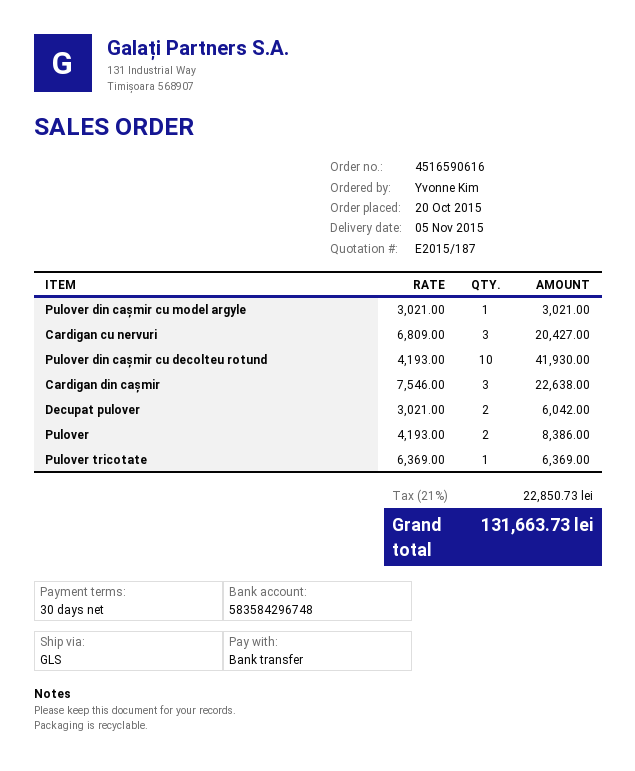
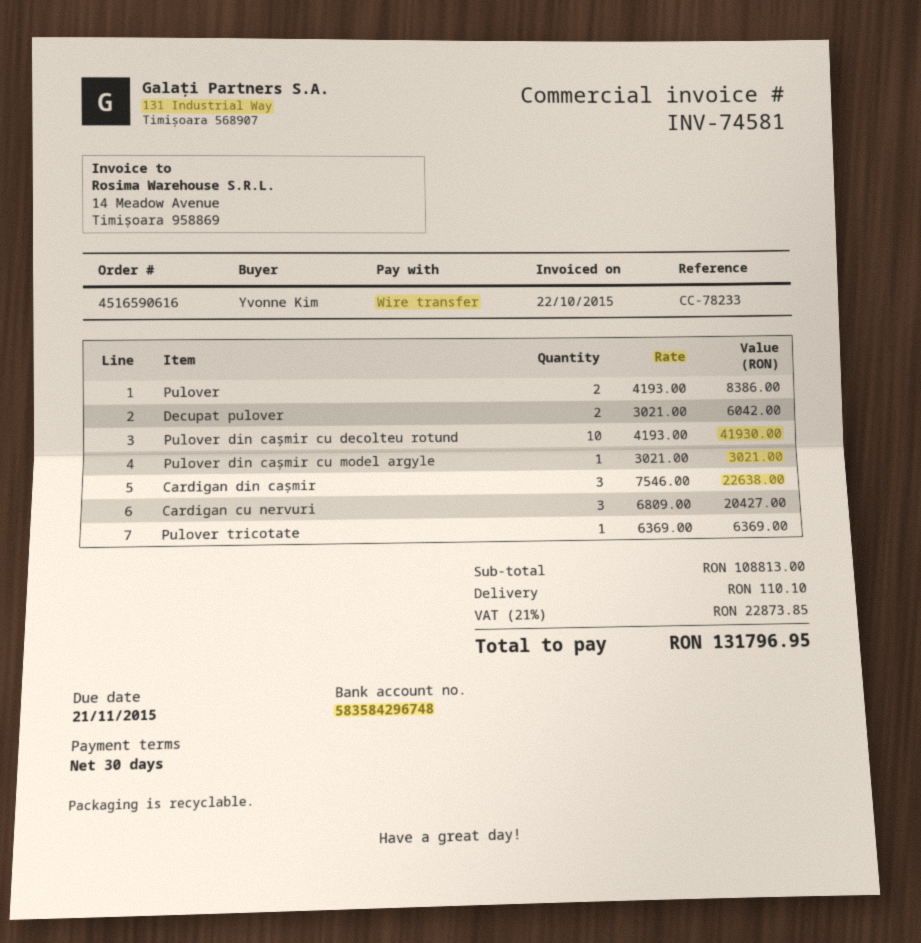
shipping: none -> 110.10
tax: 21% = 22850.73 -> 21% = 22873.85
total: 131663.73 -> 131796.95

